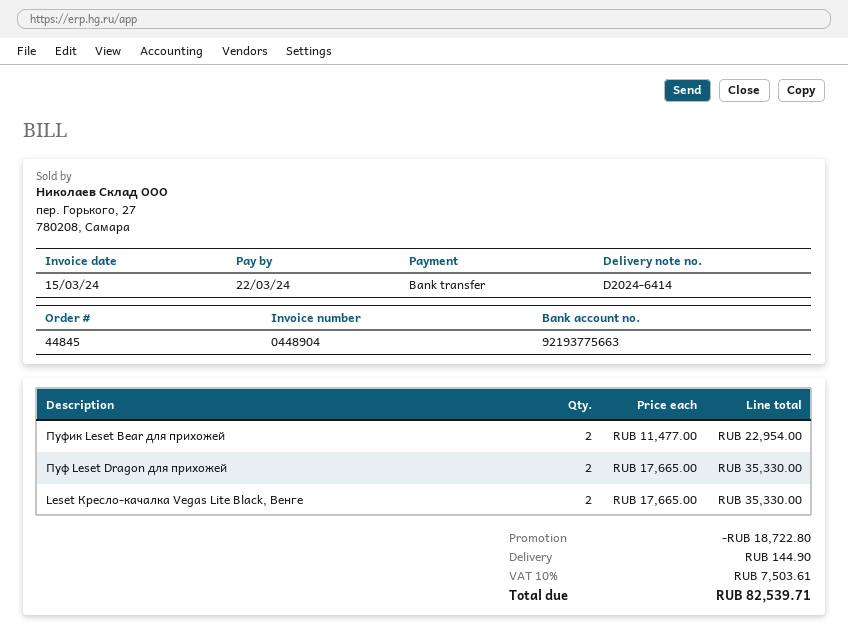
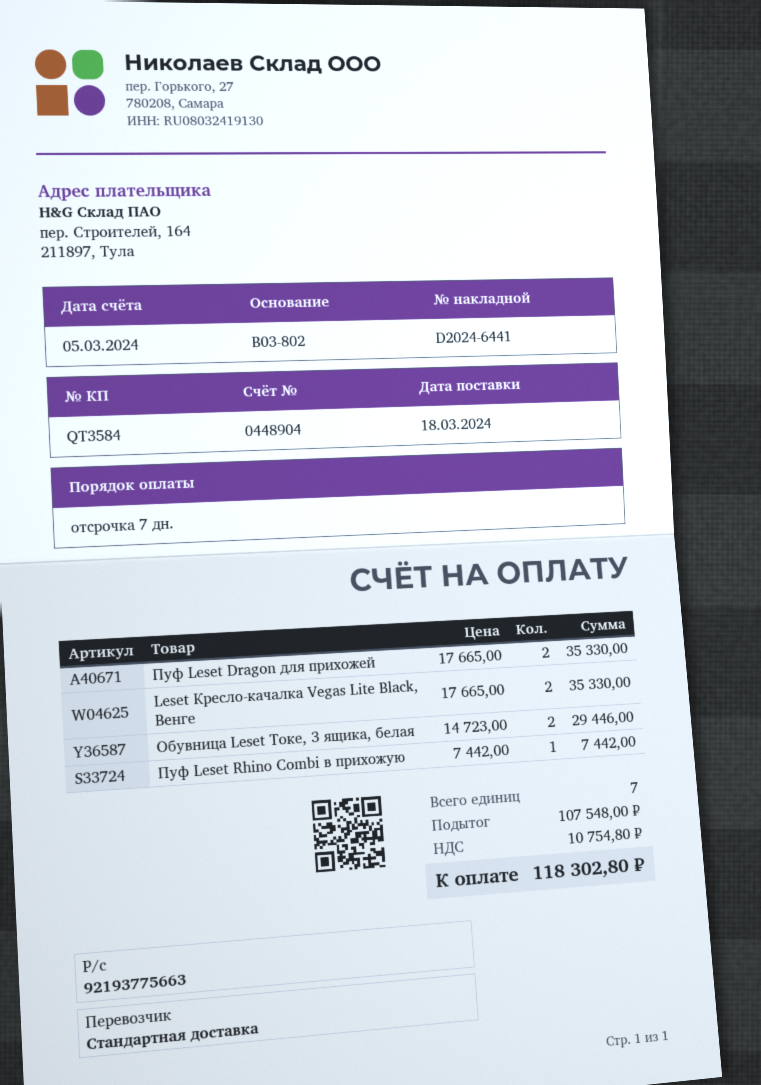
delivery note number: D2024-6414 -> D2024-6441
invoice date: 2024-03-15 -> 2024-03-05
Пуфик Leset Bear для прихожей: 2 x 11477.00 = 22954.00 -> none
Обувница Leset Токе, 3 ящика, белая: none -> 2 x 14723.00 = 29446.00
Пуф Leset Rhino Combi в прихожую: none -> 1 x 7442.00 = 7442.00
discount: 18722.80 -> none
shipping: 144.90 -> none
tax: 7503.61 -> 10754.80
total: 82539.71 -> 118302.80

